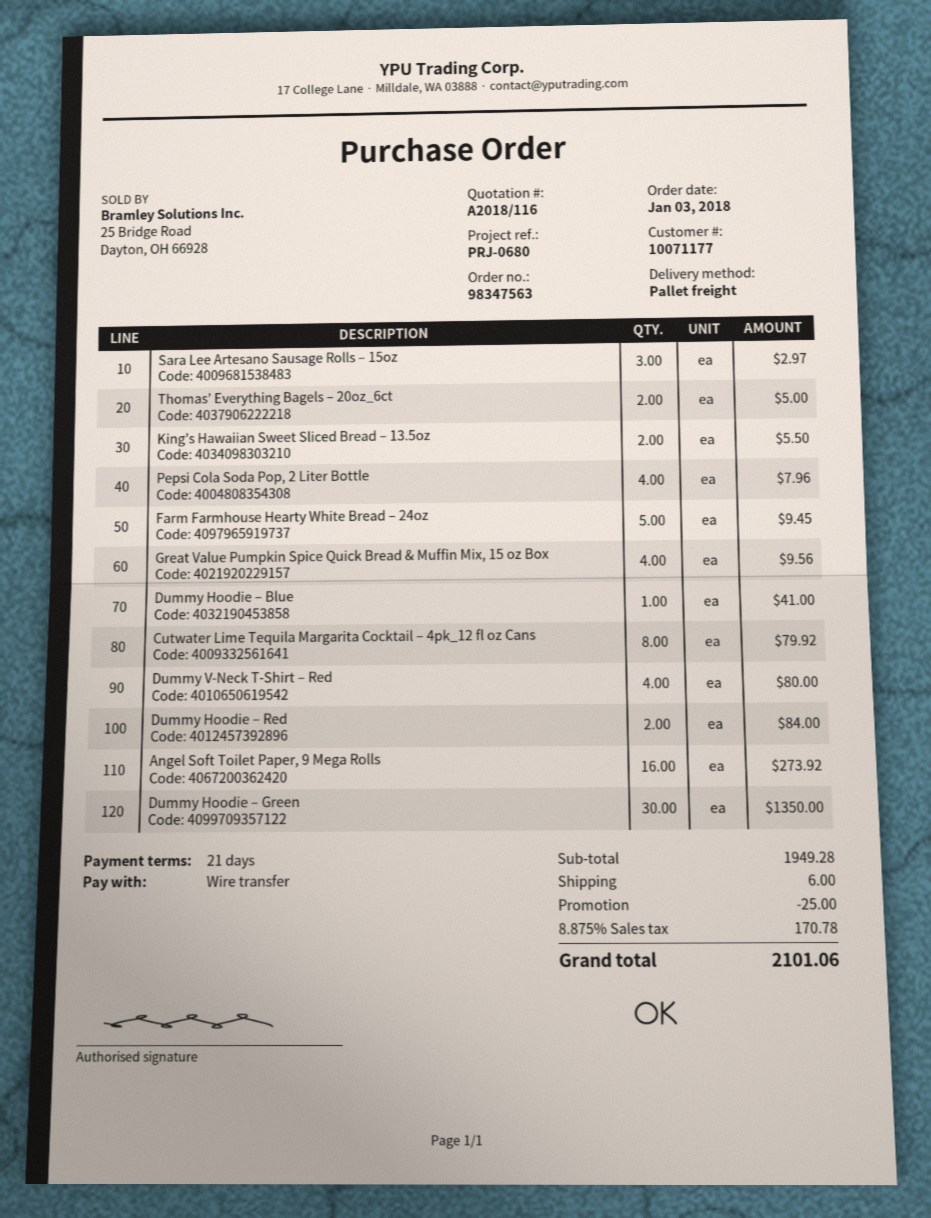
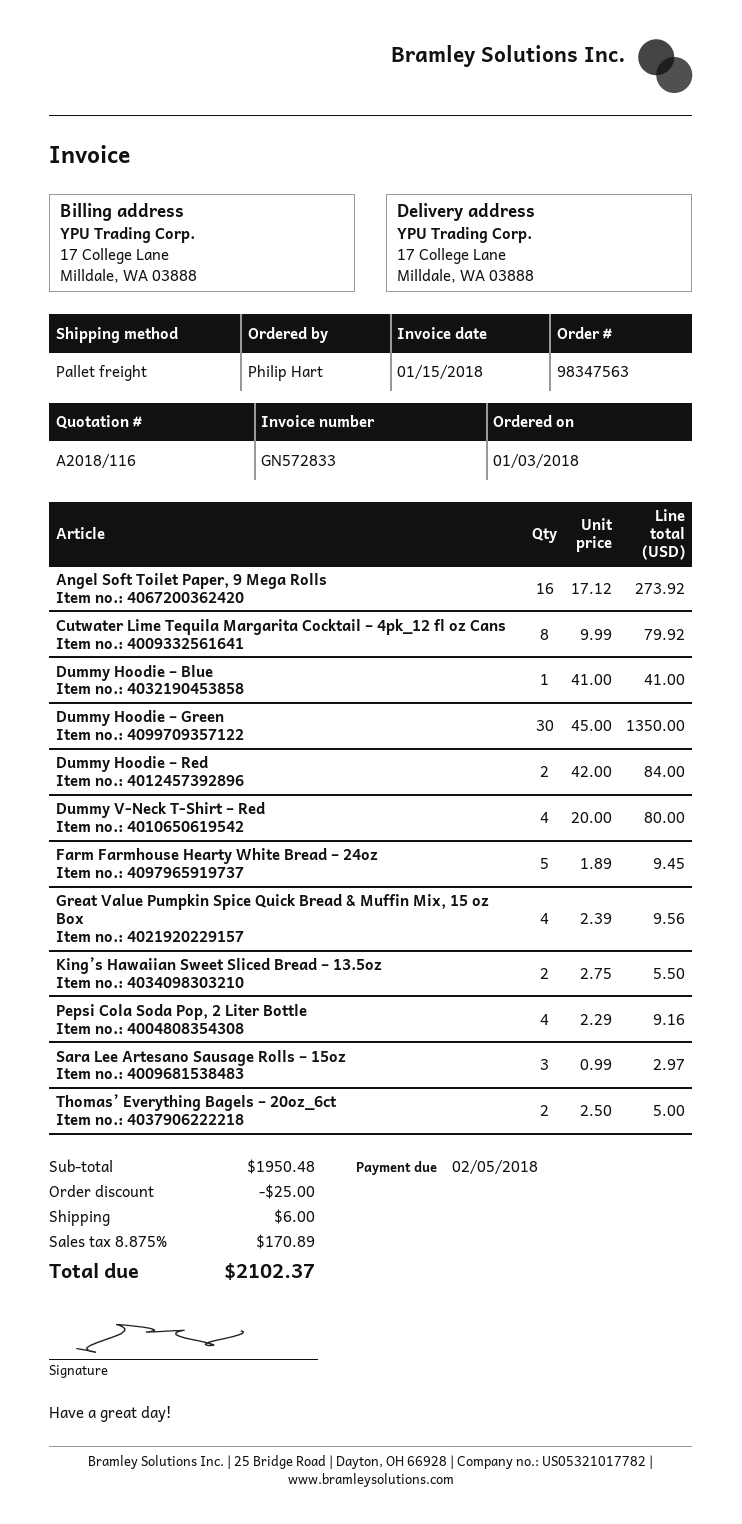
Pepsi Cola Soda Pop, 2 Liter Bottle: 4 for 7.96 -> 4 for 9.16
subtotal: 1949.28 -> 1950.48
tax: 8.875% = 170.78 -> 8.875% = 170.89
total: 2101.06 -> 2102.37

